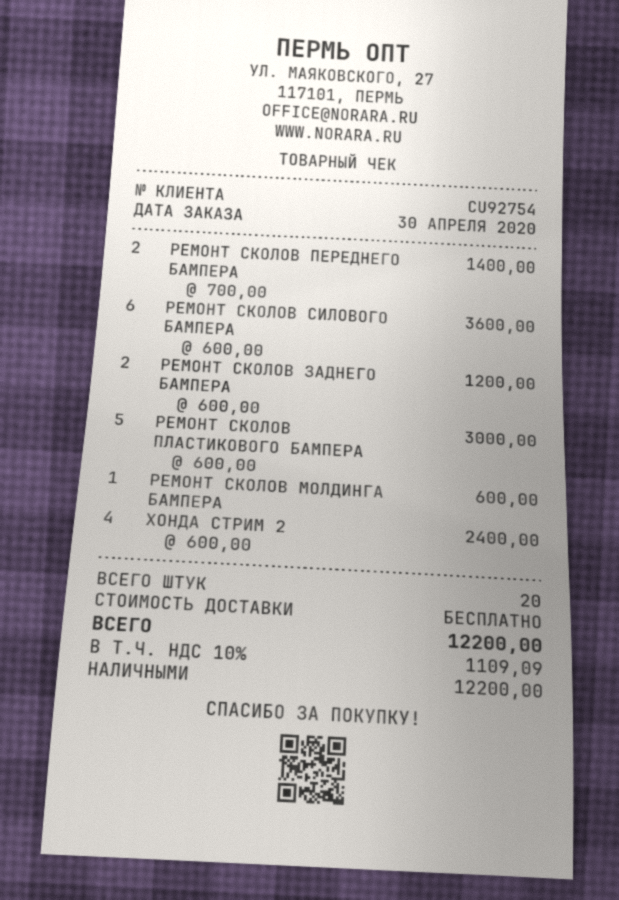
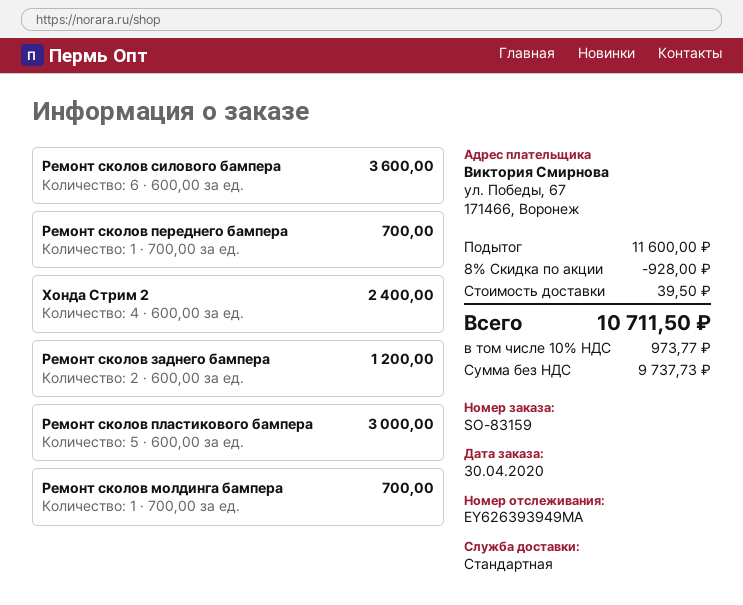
РЕМОНТ СКОЛОВ ПЕРЕДНЕГО БАМПЕРА: 2 x 700.00 = 1400.00 -> 1 x 700.00 = 700.00
РЕМОНТ СКОЛОВ МОЛДИНГА БАМПЕРА: 1 x 600.00 = 600.00 -> 1 x 700.00 = 700.00
discount: none -> 8% = 928.00
shipping: 0.00 -> 39.50
tax: 10% = 1109.09 -> 10% = 973.77
total: 12200.00 -> 10711.50

